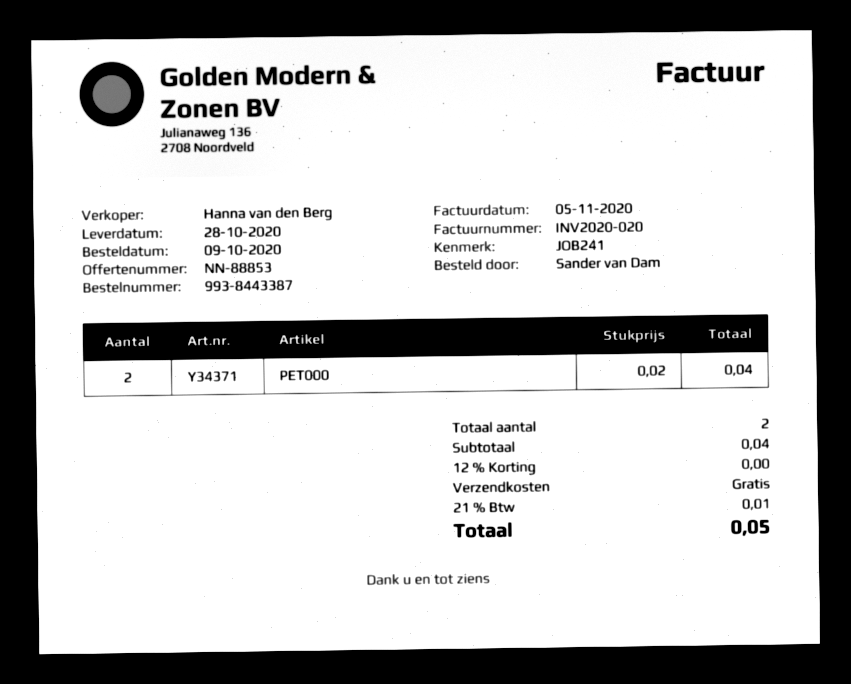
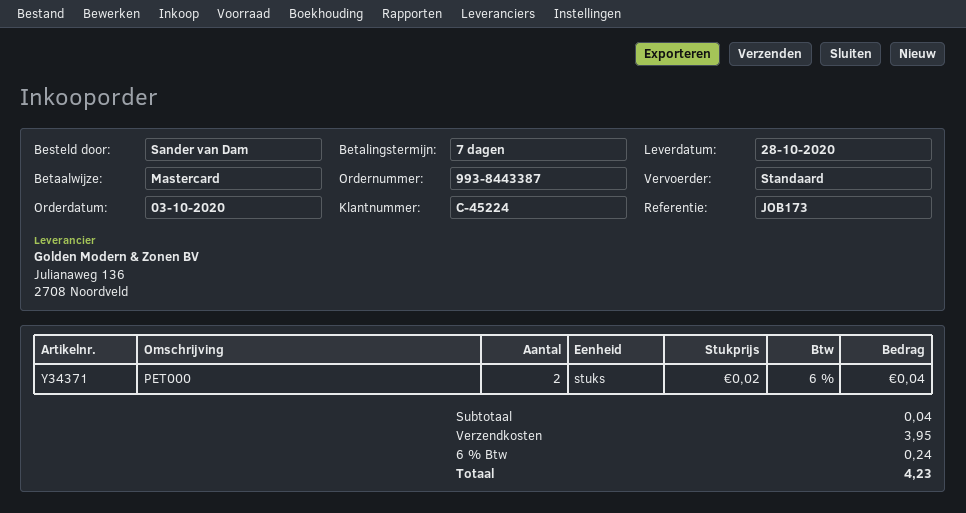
order date: 2020-10-09 -> 2020-10-03
reference: JOB241 -> JOB173
discount: 12% = 0.00 -> none
shipping: 0.00 -> 3.95
tax: 21% = 0.01 -> 6% = 0.24
total: 0.05 -> 4.23

